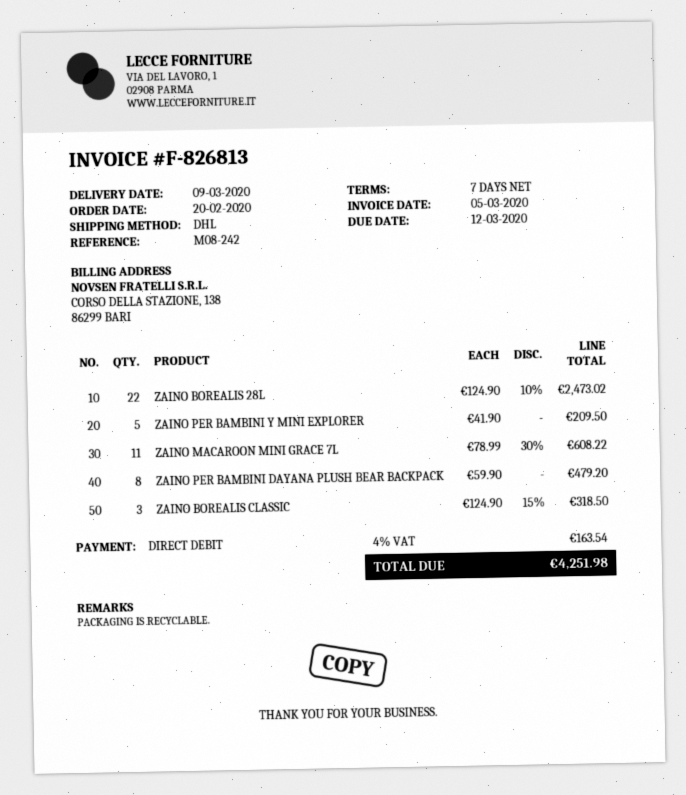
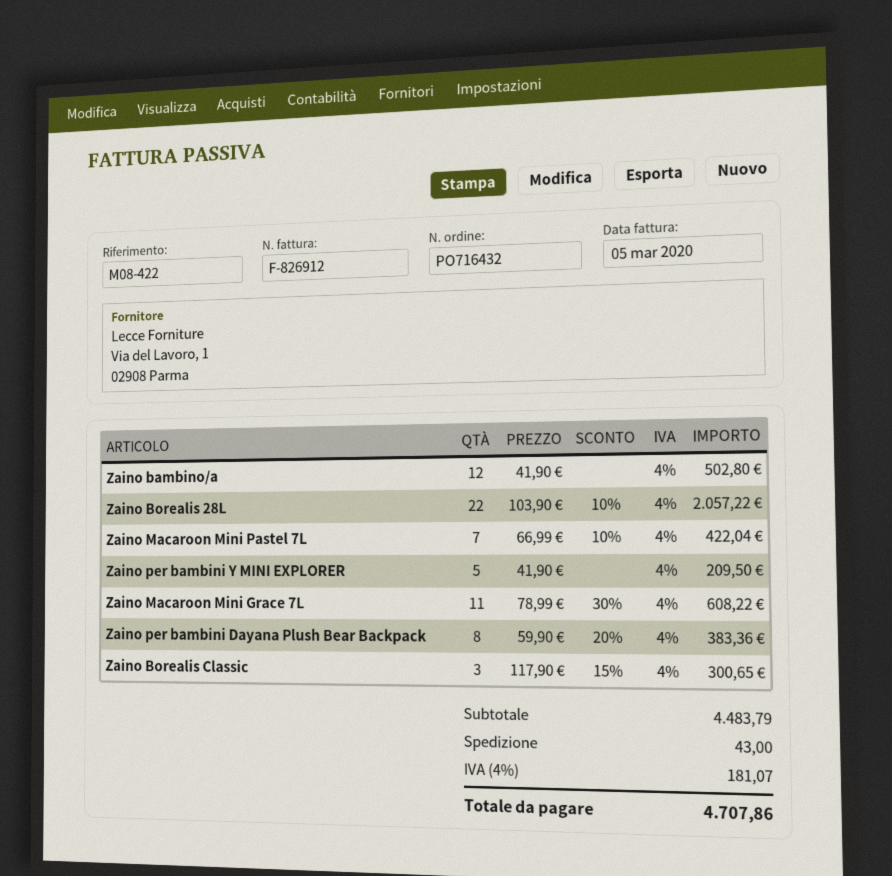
invoice number: F-826813 -> F-826912
reference: M08-242 -> M08-422
ZAINO BOREALIS 28L: 22 x 124.90 - 10% = 2473.02 -> 22 x 103.90 - 10% = 2057.22
ZAINO PER BAMBINI DAYANA PLUSH BEAR BACKPACK: 8 x 59.90 = 479.20 -> 8 x 59.90 - 20% = 383.36
ZAINO BOREALIS CLASSIC: 3 x 124.90 - 15% = 318.50 -> 3 x 117.90 - 15% = 300.65
Zaino bambino/a: none -> 12 x 41.90 = 502.80
Zaino Macaroon Mini Pastel 7L: none -> 7 x 66.99 - 10% = 422.04
shipping: none -> 43.00
tax: 4% = 163.54 -> 4% = 181.07
total: 4251.98 -> 4707.86

